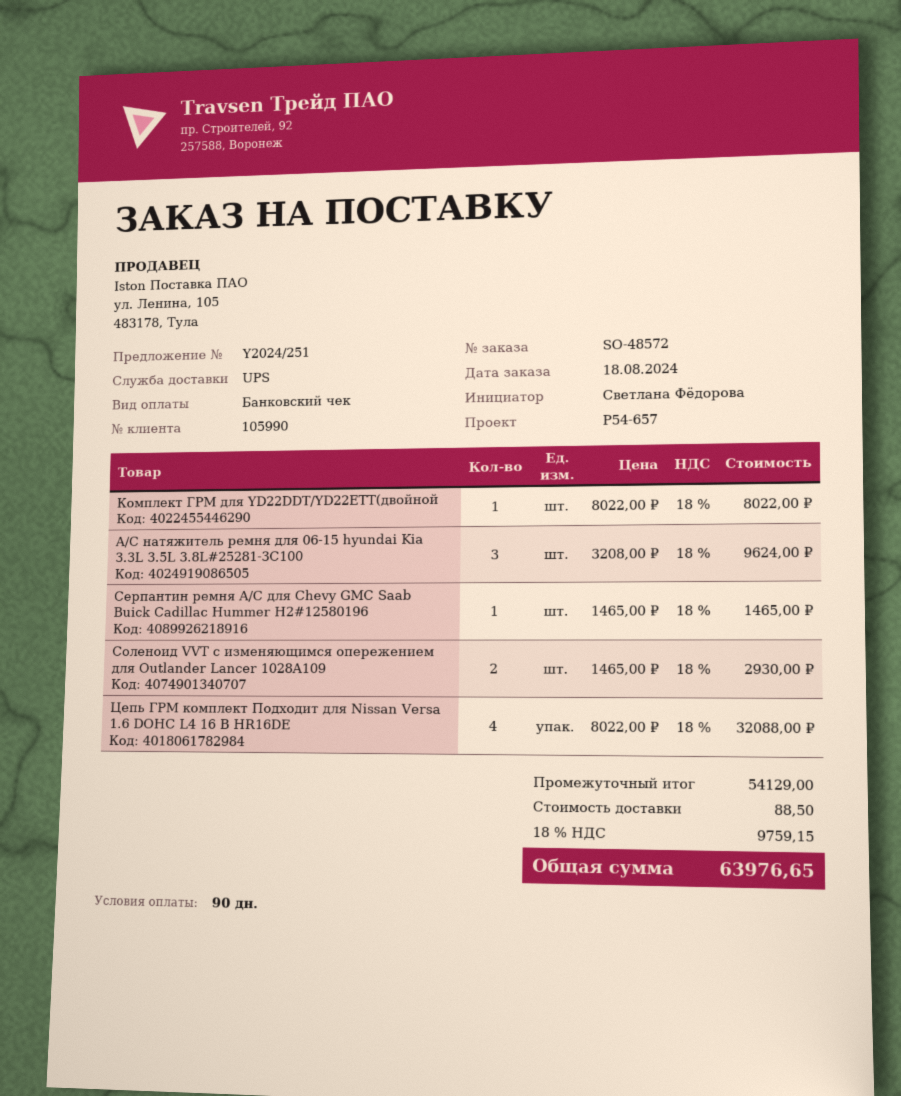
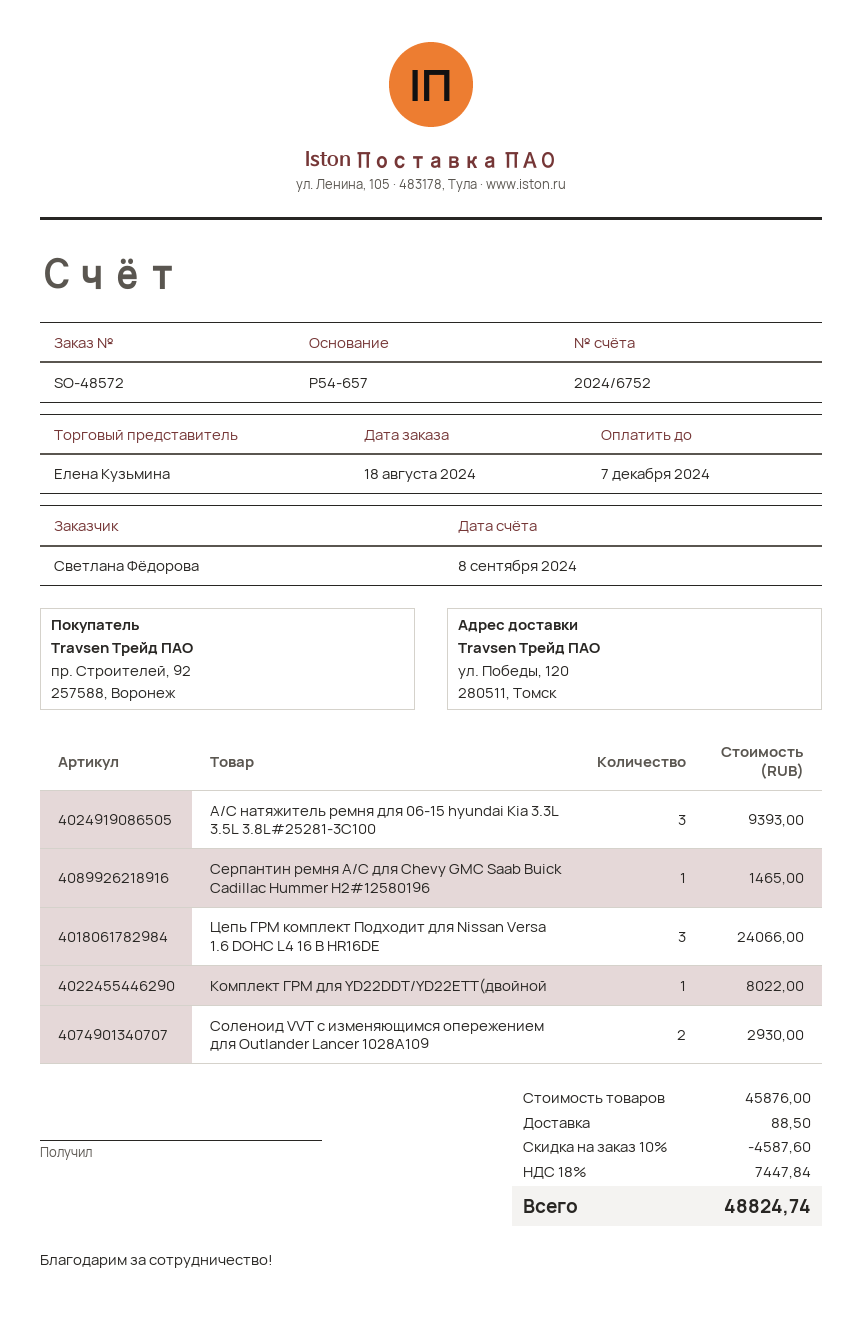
A/C натяжитель ремня для 06-15 hyundai Kia 3.3L 3.5L 3.8L#25281-3C100: 3 for 9624.00 -> 3 for 9393.00
Цепь ГРМ комплект Подходит для Nissan Versa 1.6 DOHC L4 16 В HR16DE: 4 for 32088.00 -> 3 for 24066.00
subtotal: 54129.00 -> 45876.00
discount: none -> 10% = 4587.60
tax: 18% = 9759.15 -> 18% = 7447.84
total: 63976.65 -> 48824.74

